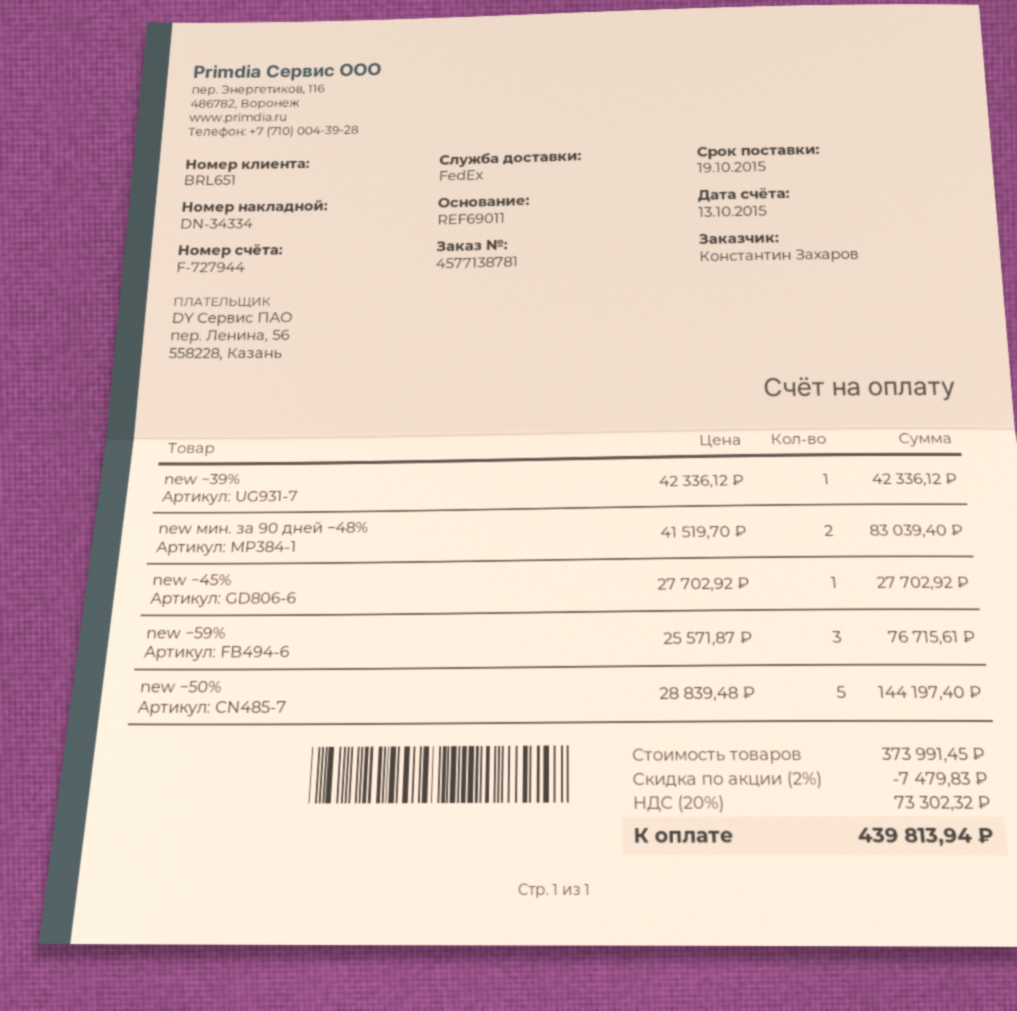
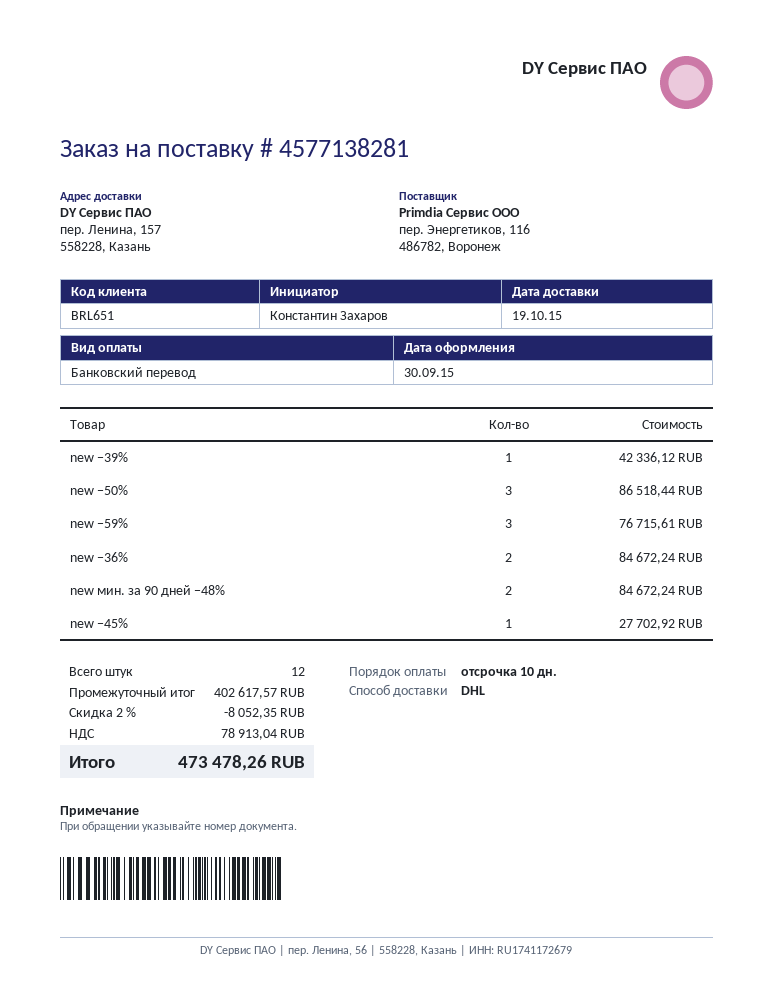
order number: 4577138781 -> 4577138281
shipping method: FedEx -> DHL
new мин. за 90 дней −48%: 2 for 83039.40 -> 2 for 84672.24
new −50%: 5 for 144197.40 -> 3 for 86518.44
new −36%: none -> 2 for 84672.24
subtotal: 373991.45 -> 402617.57
discount: 2% = 7479.83 -> 2% = 8052.35
tax: 73302.32 -> 78913.04
total: 439813.94 -> 473478.26

